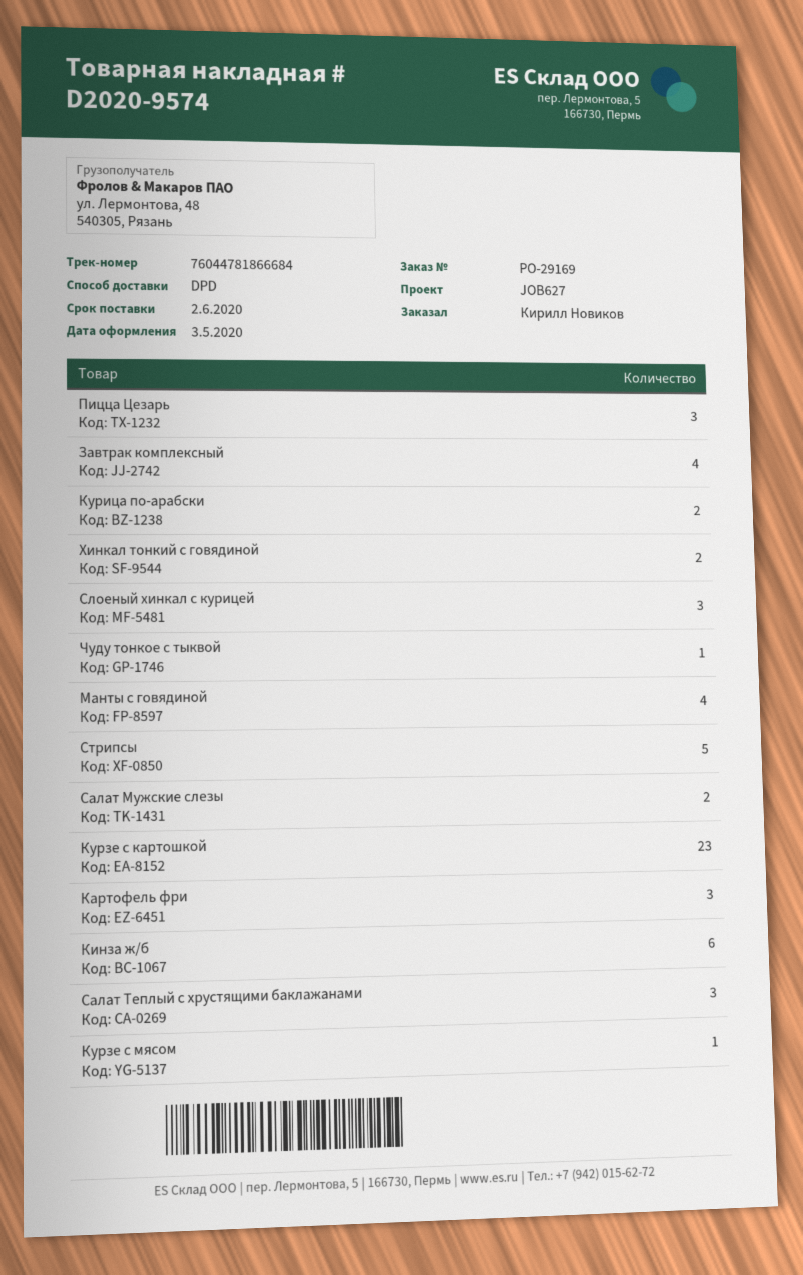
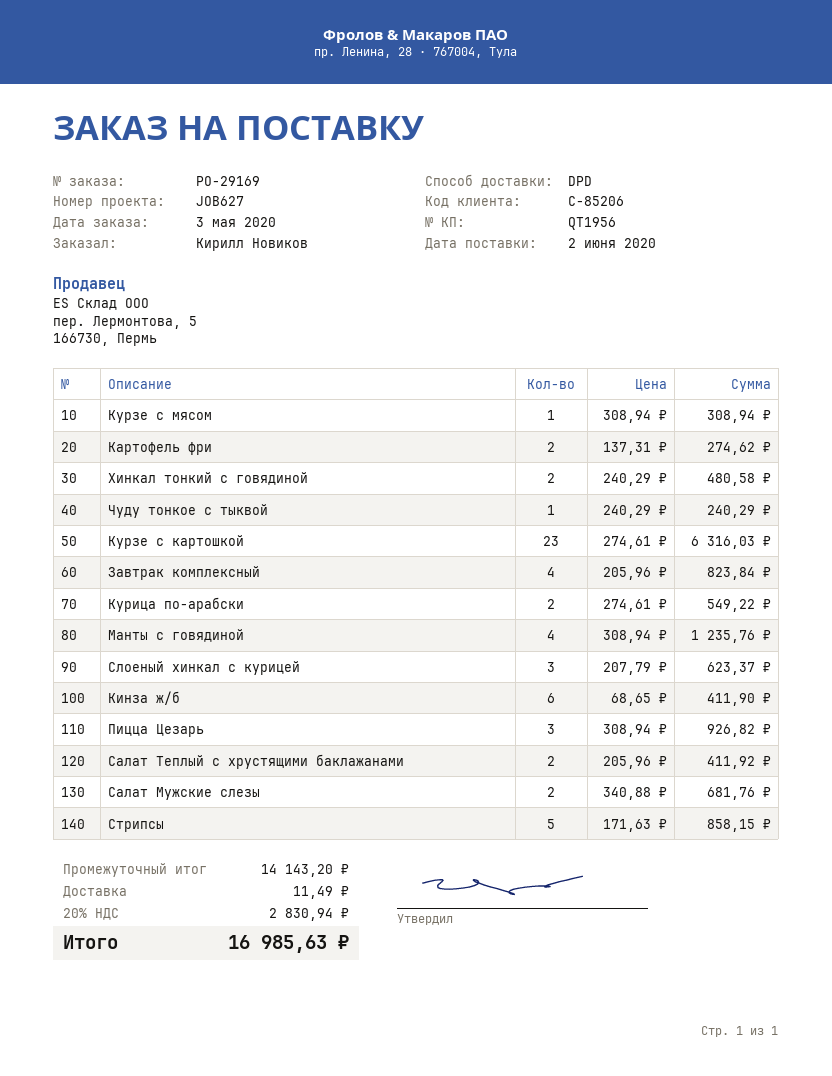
Картофель фри: 3 -> 2
Салат Теплый с хрустящими баклажанами: 3 -> 2

